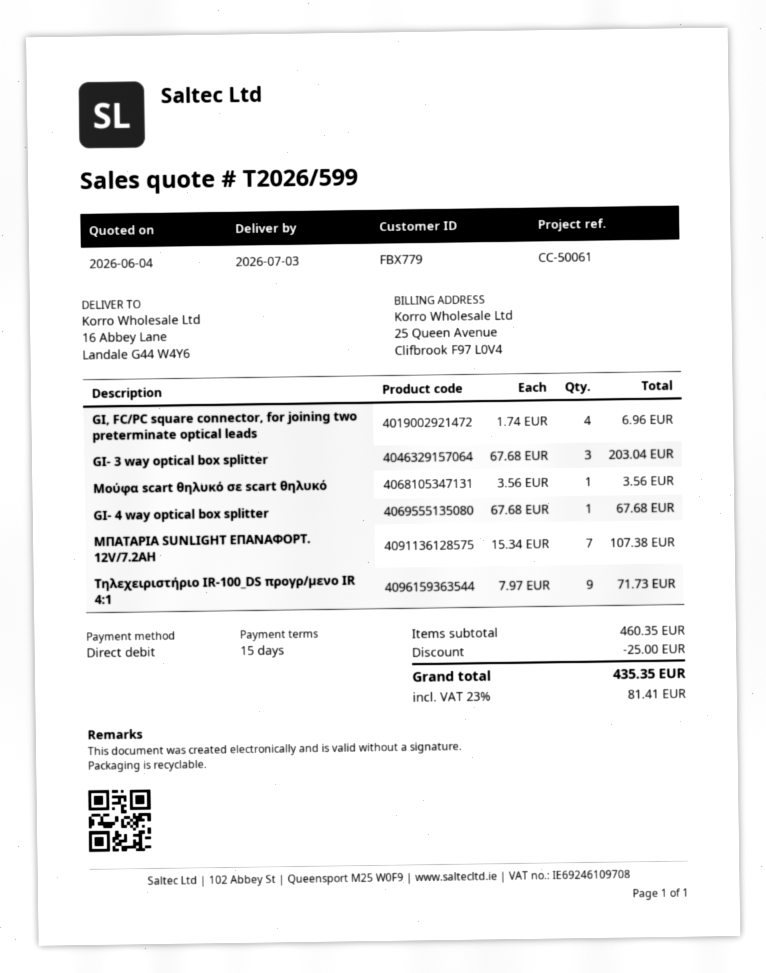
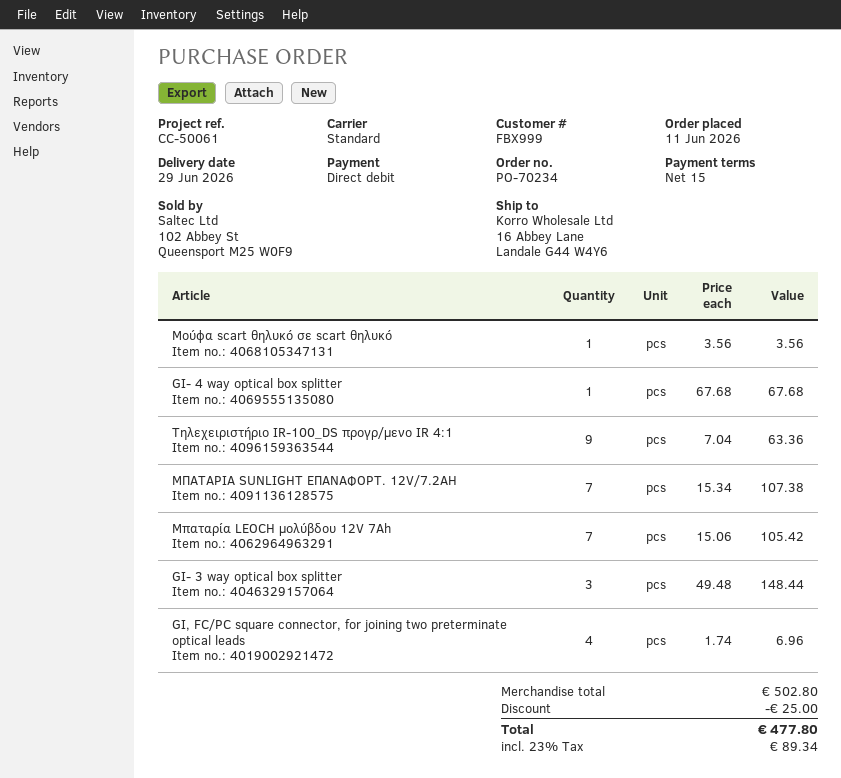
delivery date: 2026-07-03 -> 2026-06-29
customer number: FBX779 -> FBX999
GI- 3 way optical box splitter: 3 x 67.68 = 203.04 -> 3 x 49.48 = 148.44
Τηλεχειριστήριο IR-100_DS προγρ/μενο IR 4:1: 9 x 7.97 = 71.73 -> 9 x 7.04 = 63.36
Μπαταρία LEOCH μολύβδου 12V 7Ah: none -> 7 x 15.06 = 105.42
subtotal: 460.35 -> 502.80
tax: 23% = 81.41 -> 23% = 89.34
total: 435.35 -> 477.80

